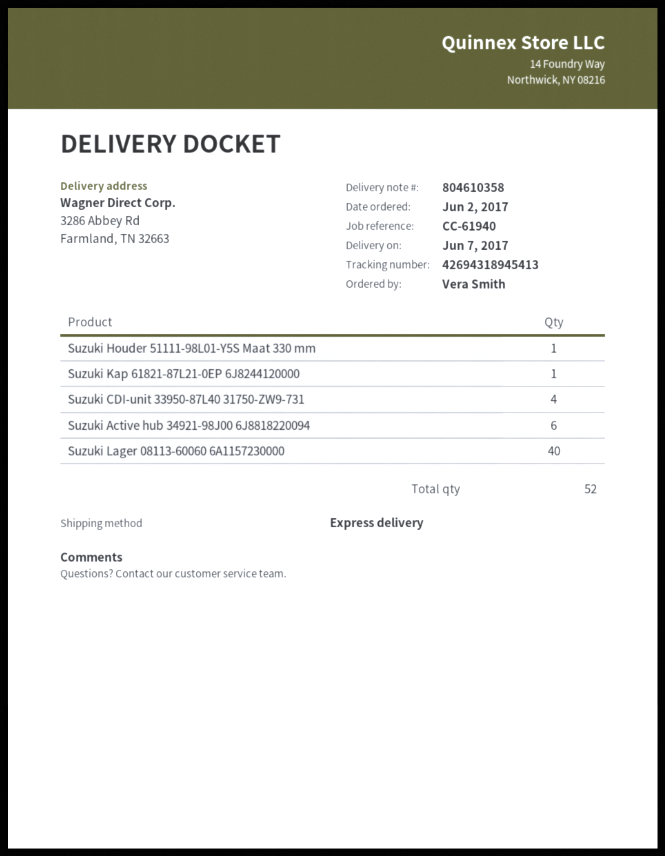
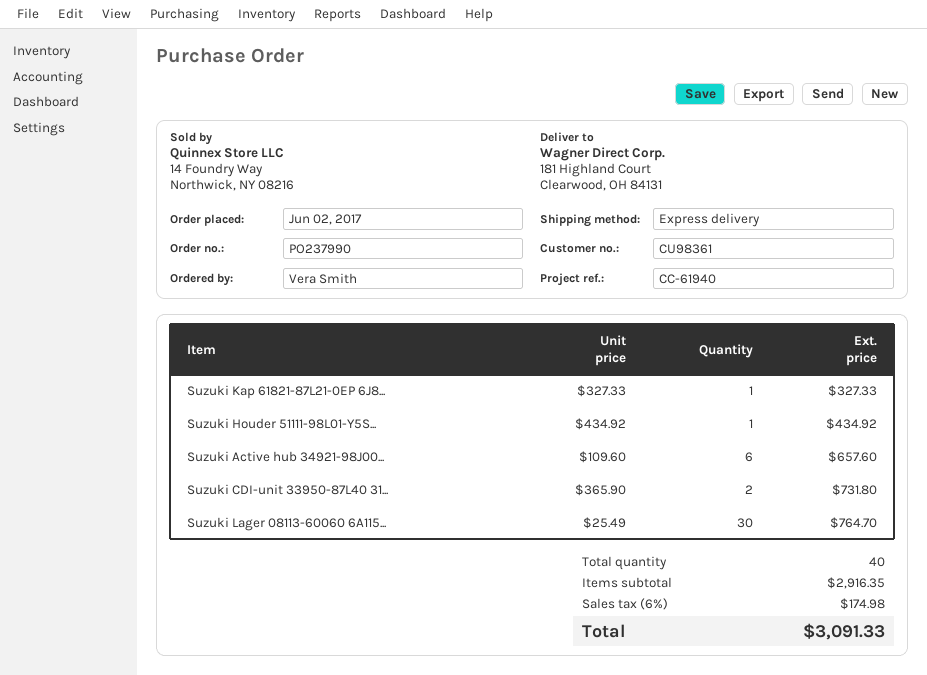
ship to: 3286 Abbey Rd, Farmland, TN 32663 -> 181 Highland Court, Clearwood, OH 84131
Suzuki CDI-unit 33950-87L40 31750-ZW9-731: 4 -> 2
Suzuki Lager 08113-60060 6A1157230000: 40 -> 30
total quantity: 52 -> 40

